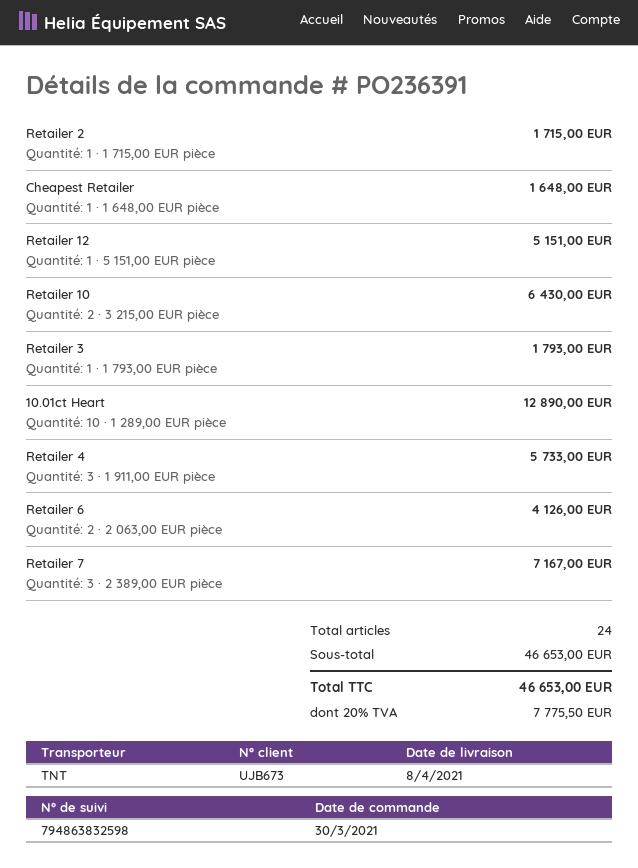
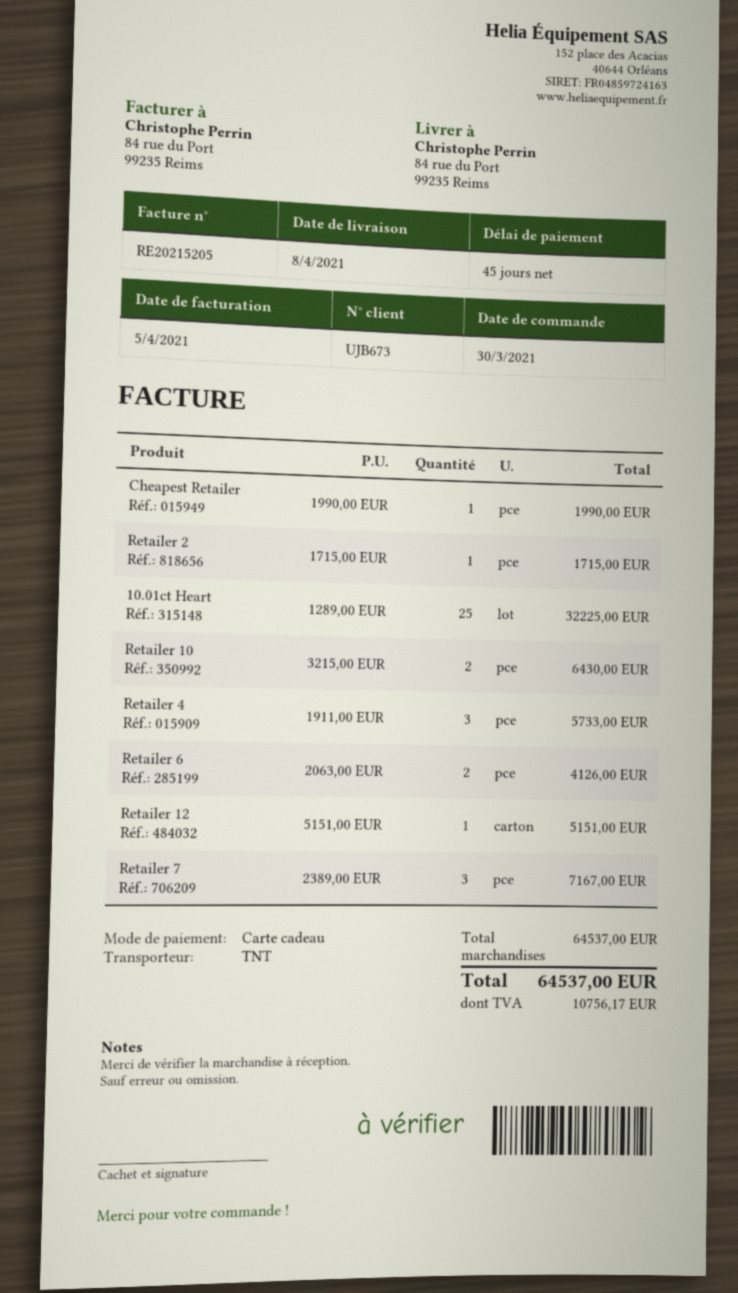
Cheapest Retailer: 1 x 1648.00 = 1648.00 -> 1 x 1990.00 = 1990.00
Retailer 3: 1 x 1793.00 = 1793.00 -> none
10.01ct Heart: 10 x 1289.00 = 12890.00 -> 25 x 1289.00 = 32225.00
subtotal: 46653.00 -> 64537.00
tax: 7775.50 -> 10756.17
total: 46653.00 -> 64537.00

